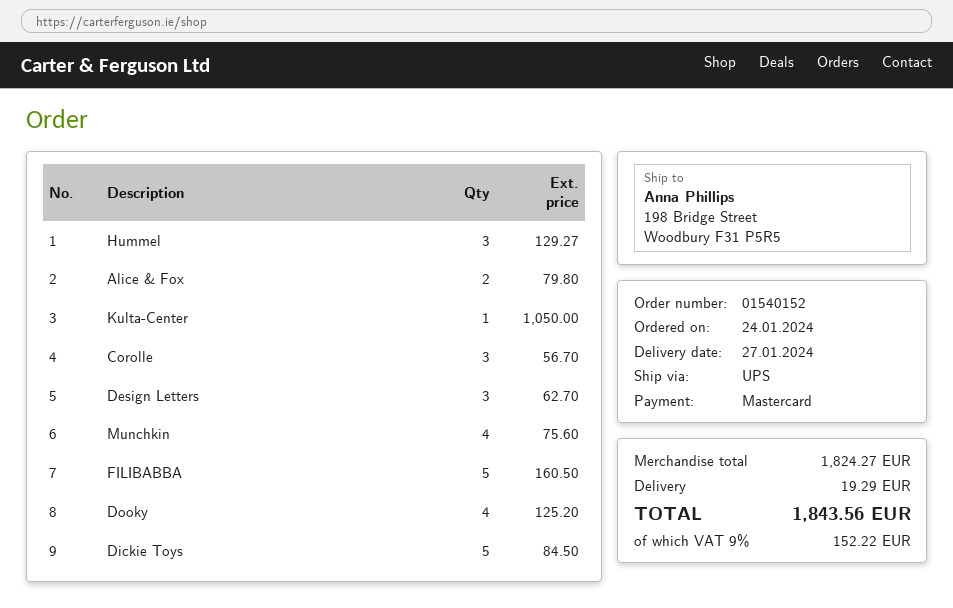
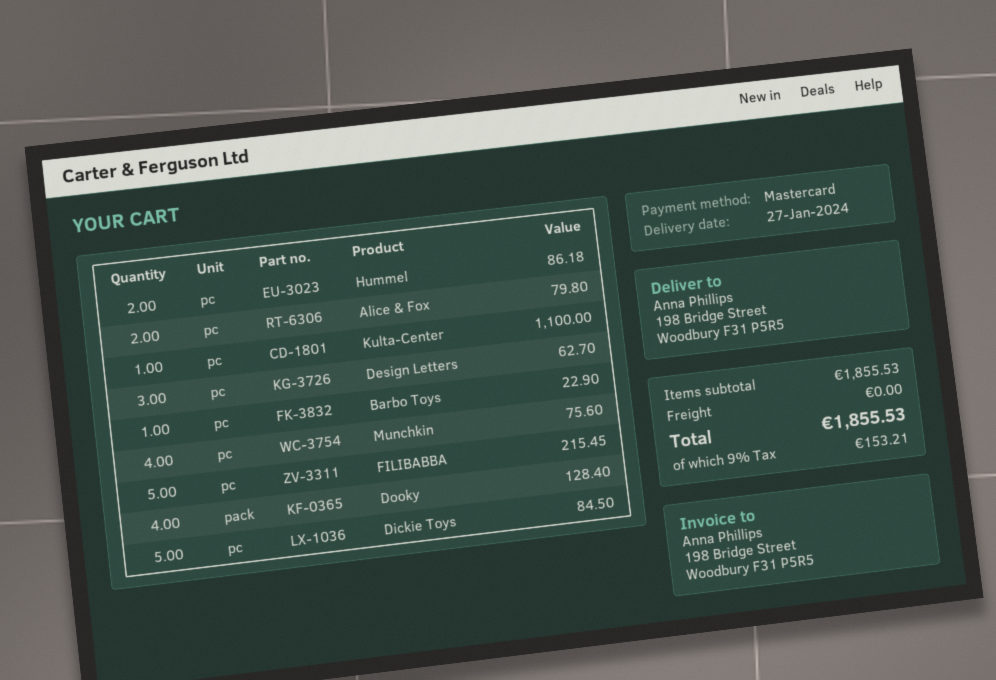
Hummel: 3 for 129.27 -> 2 for 86.18
Kulta-Center: 1 for 1050.00 -> 1 for 1100.00
Corolle: 3 for 56.70 -> none
FILIBABBA: 5 for 160.50 -> 5 for 215.45
Dooky: 4 for 125.20 -> 4 for 128.40
Barbo Toys: none -> 1 for 22.90
subtotal: 1824.27 -> 1855.53
shipping: 19.29 -> 0.00
tax: 9% = 152.22 -> 9% = 153.21
total: 1843.56 -> 1855.53

